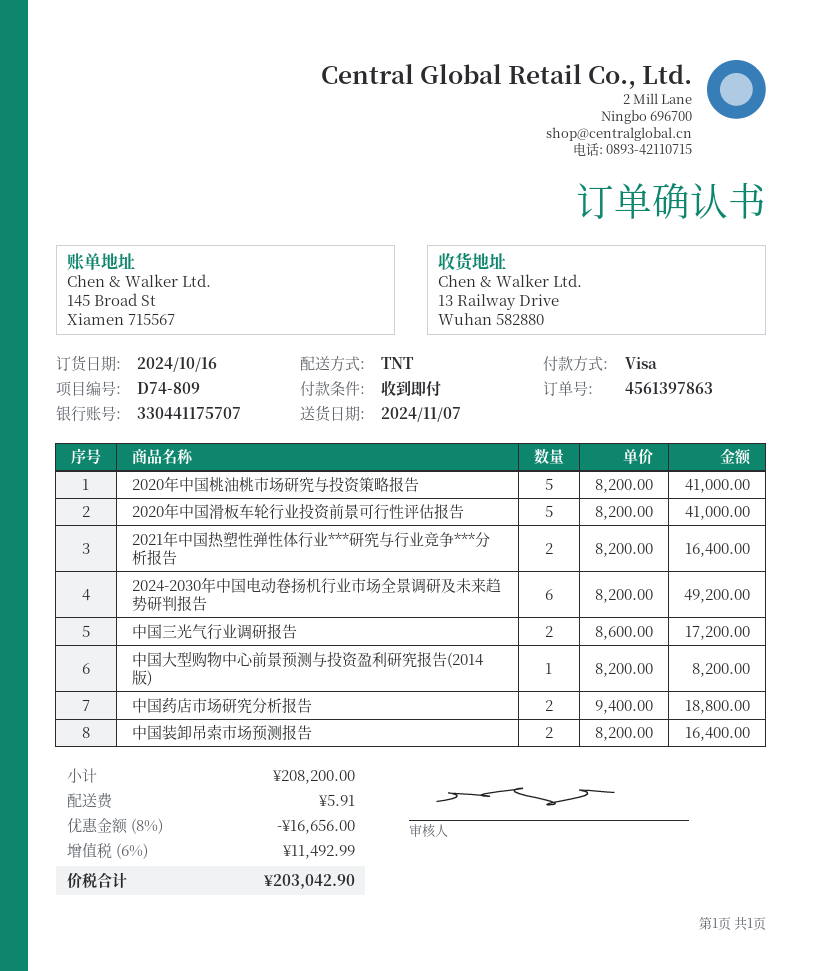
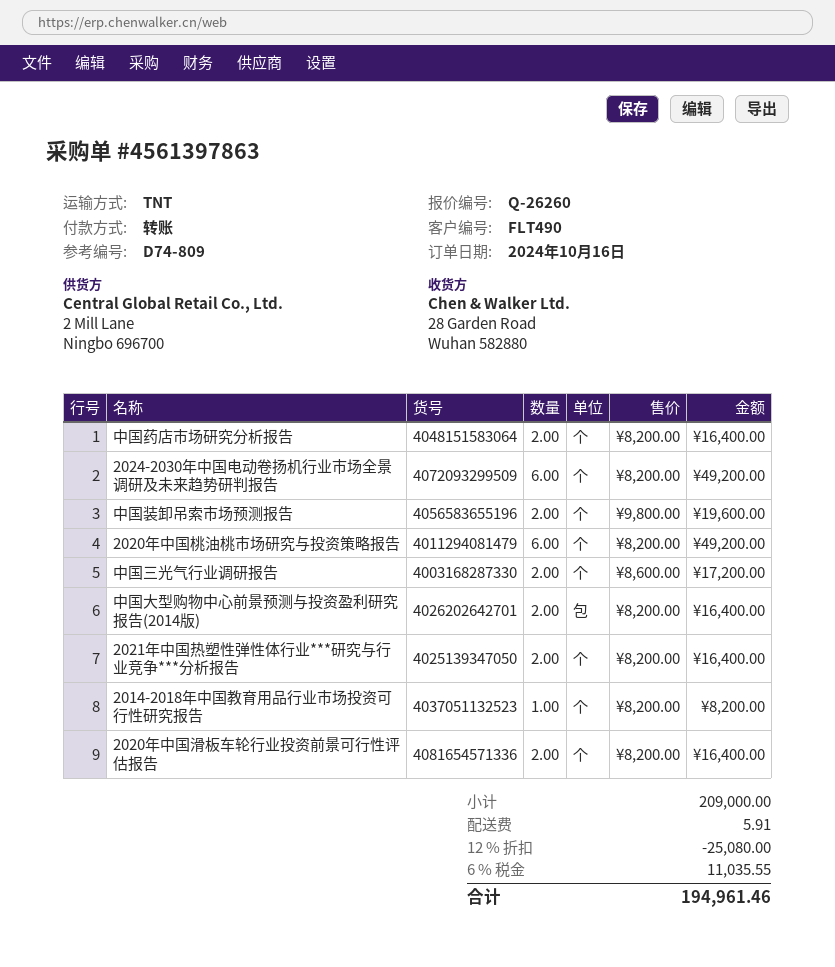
payment method: Visa -> bank transfer
ship to: 13 Railway Drive, Wuhan 582880 -> 28 Garden Road, Wuhan 582880
2020年中国桃油桃市场研究与投资策略报告: 5 x 8200.00 = 41000.00 -> 6 x 8200.00 = 49200.00
2020年中国滑板车轮行业投资前景可行性评估报告: 5 x 8200.00 = 41000.00 -> 2 x 8200.00 = 16400.00
中国大型购物中心前景预测与投资盈利研究报告(2014版): 1 x 8200.00 = 8200.00 -> 2 x 8200.00 = 16400.00
中国药店市场研究分析报告: 2 x 9400.00 = 18800.00 -> 2 x 8200.00 = 16400.00
中国装卸吊索市场预测报告: 2 x 8200.00 = 16400.00 -> 2 x 9800.00 = 19600.00
2014-2018年中国教育用品行业市场投资可行性研究报告: none -> 1 x 8200.00 = 8200.00
subtotal: 208200.00 -> 209000.00
discount: 8% = 16656.00 -> 12% = 25080.00
tax: 6% = 11492.99 -> 6% = 11035.55
total: 203042.90 -> 194961.46

